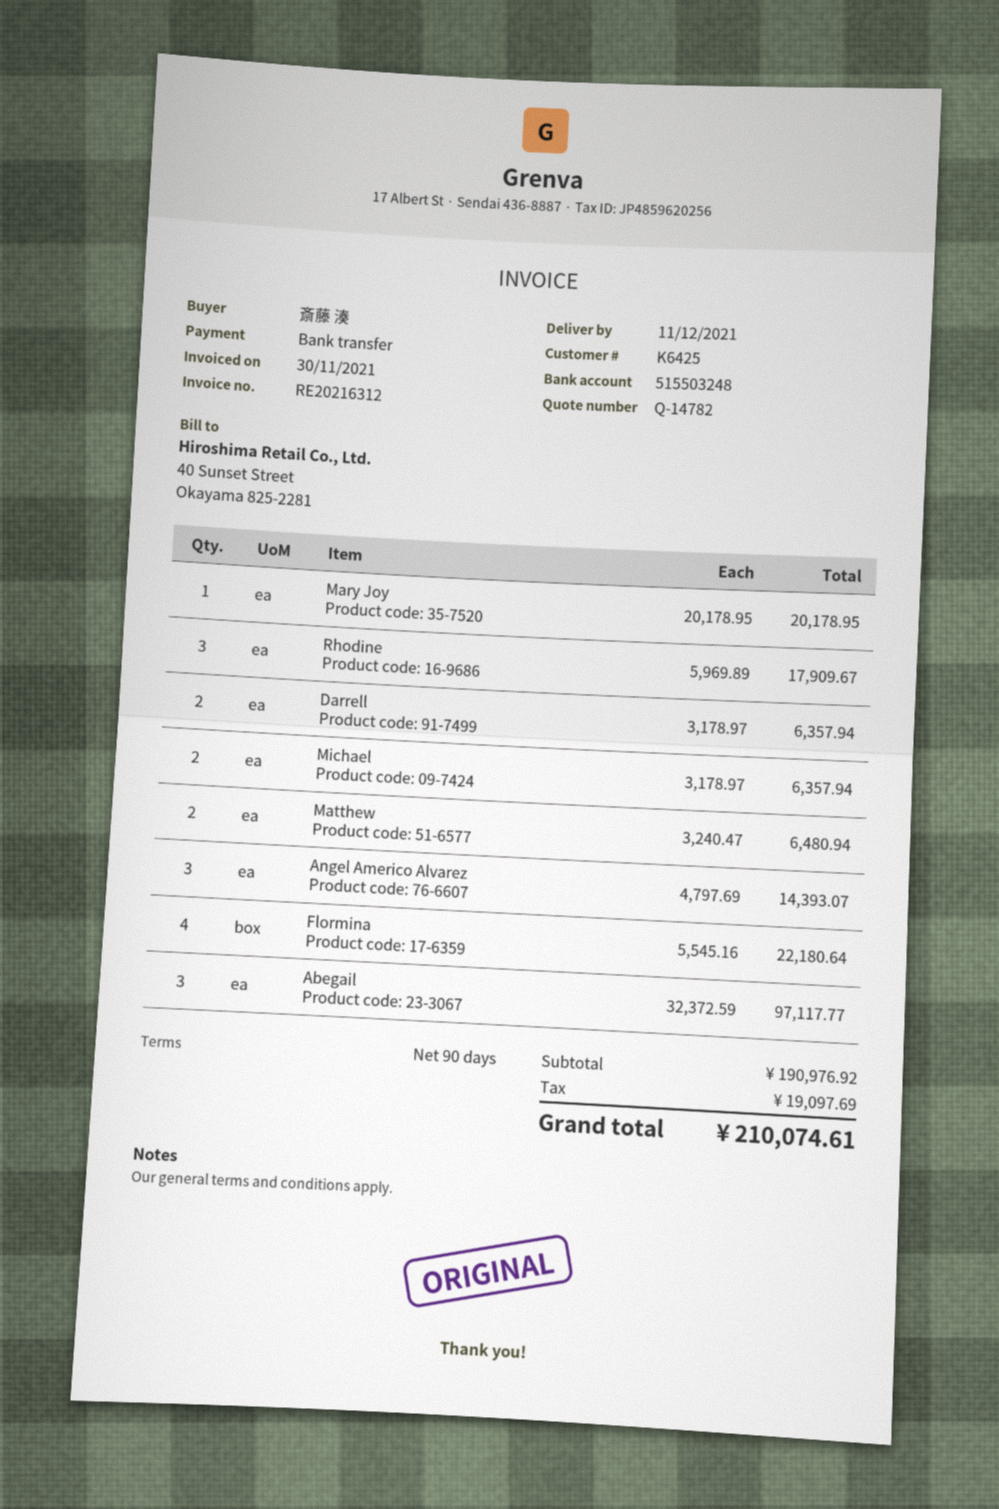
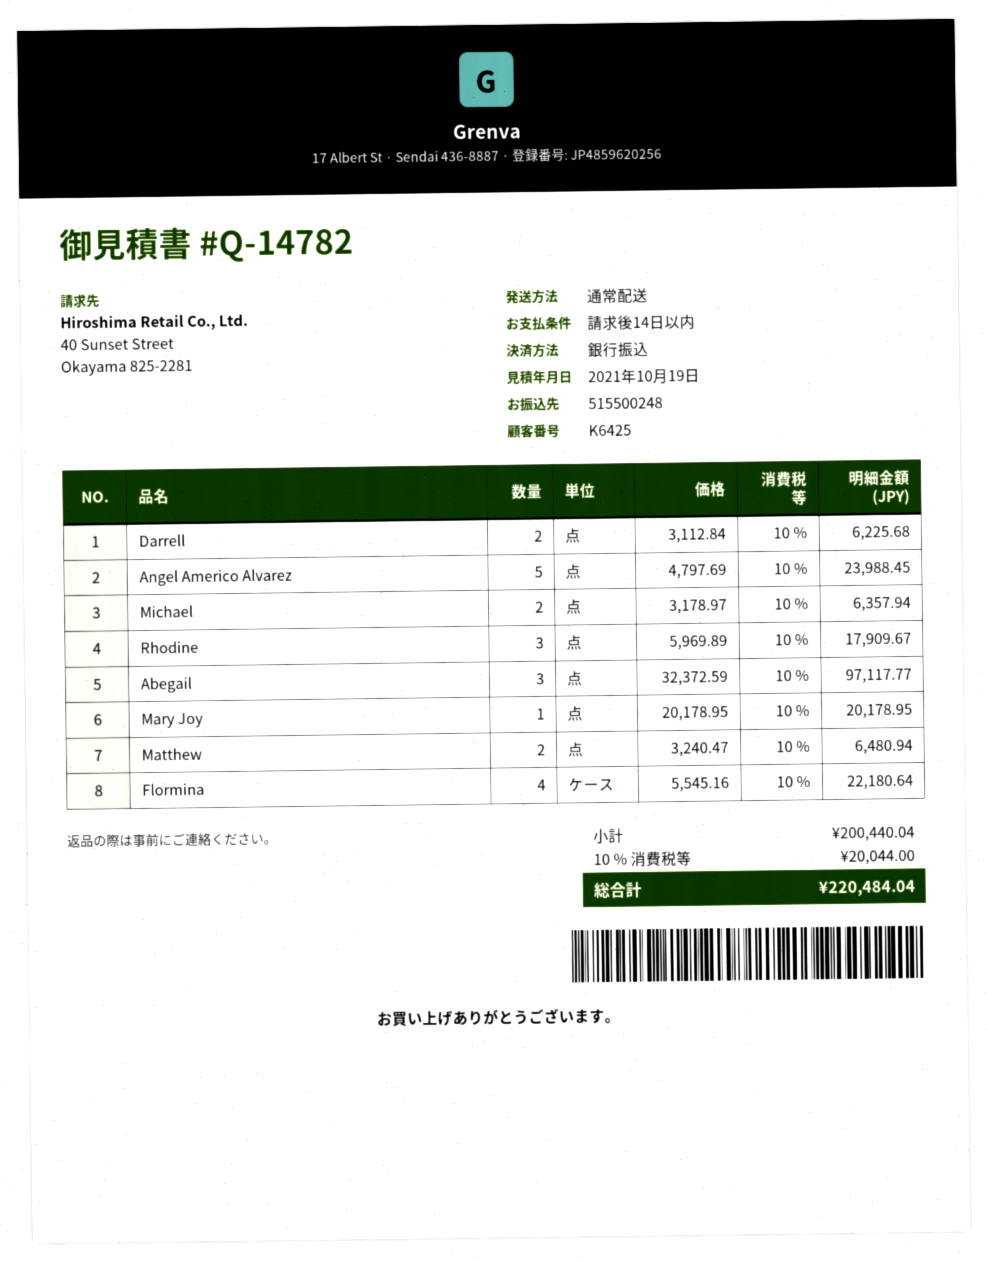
payment terms: 90 days -> 14 days
bank account: 515503248 -> 515500248
Darrell: 2 x 3178.97 = 6357.94 -> 2 x 3112.84 = 6225.68
Angel Americo Alvarez: 3 x 4797.69 = 14393.07 -> 5 x 4797.69 = 23988.45
subtotal: 190976.92 -> 200440.04
tax: 19097.69 -> 20044.00
total: 210074.61 -> 220484.04

